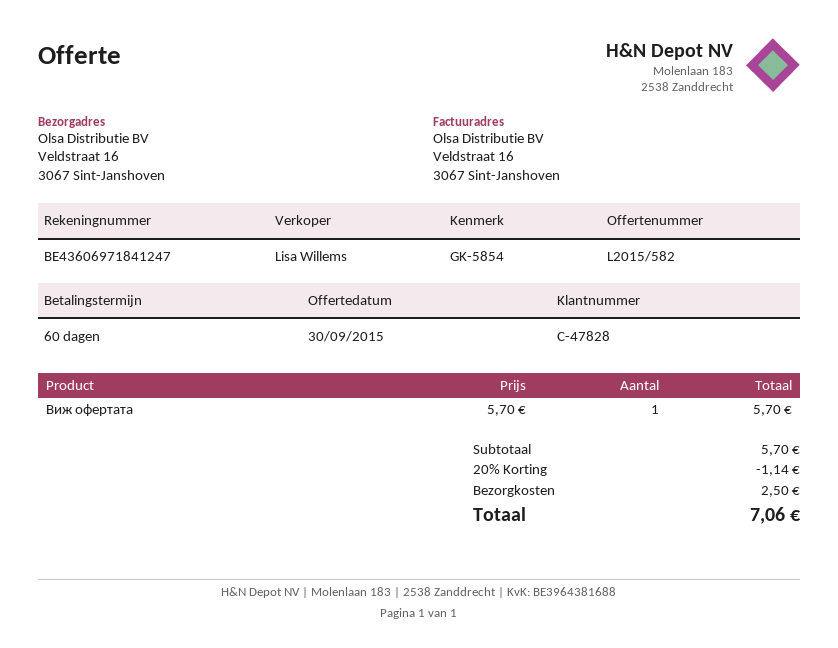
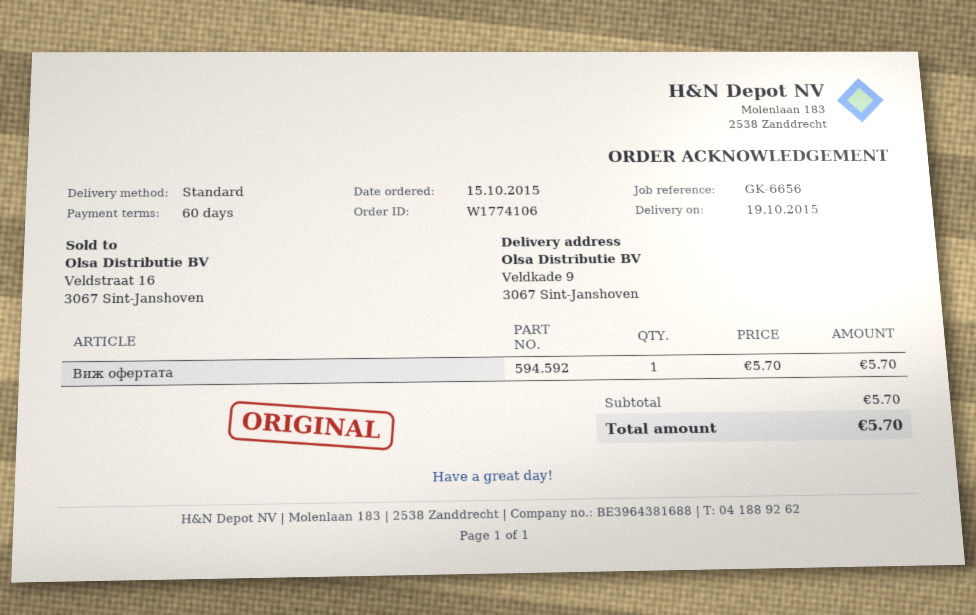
reference: GK-5854 -> GK-6656
ship to: Veldstraat 16, 3067 Sint-Janshoven -> Veldkade 9, 3067 Sint-Janshoven
discount: 20% = 1.14 -> none
shipping: 2.50 -> none
total: 7.06 -> 5.70

